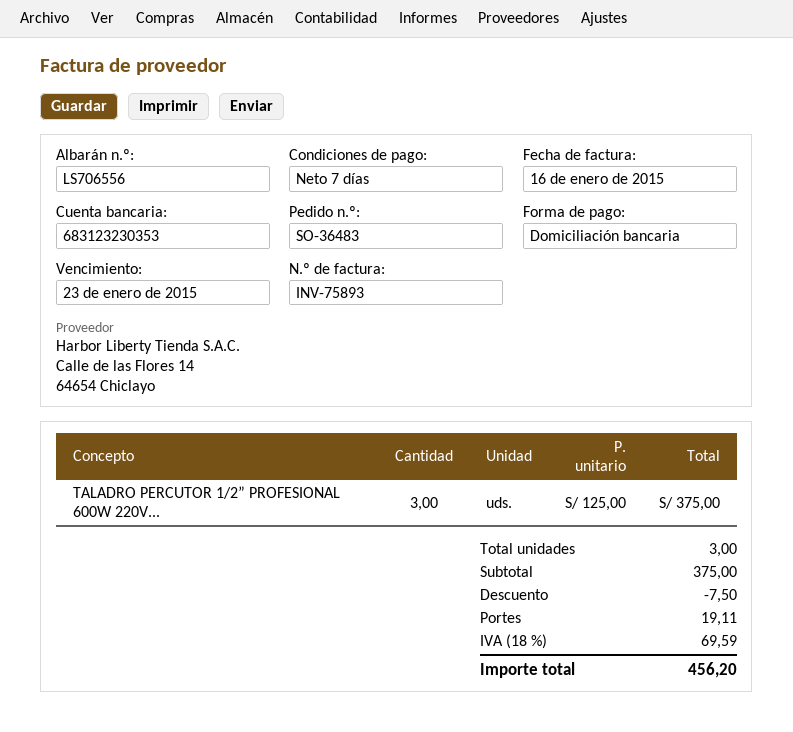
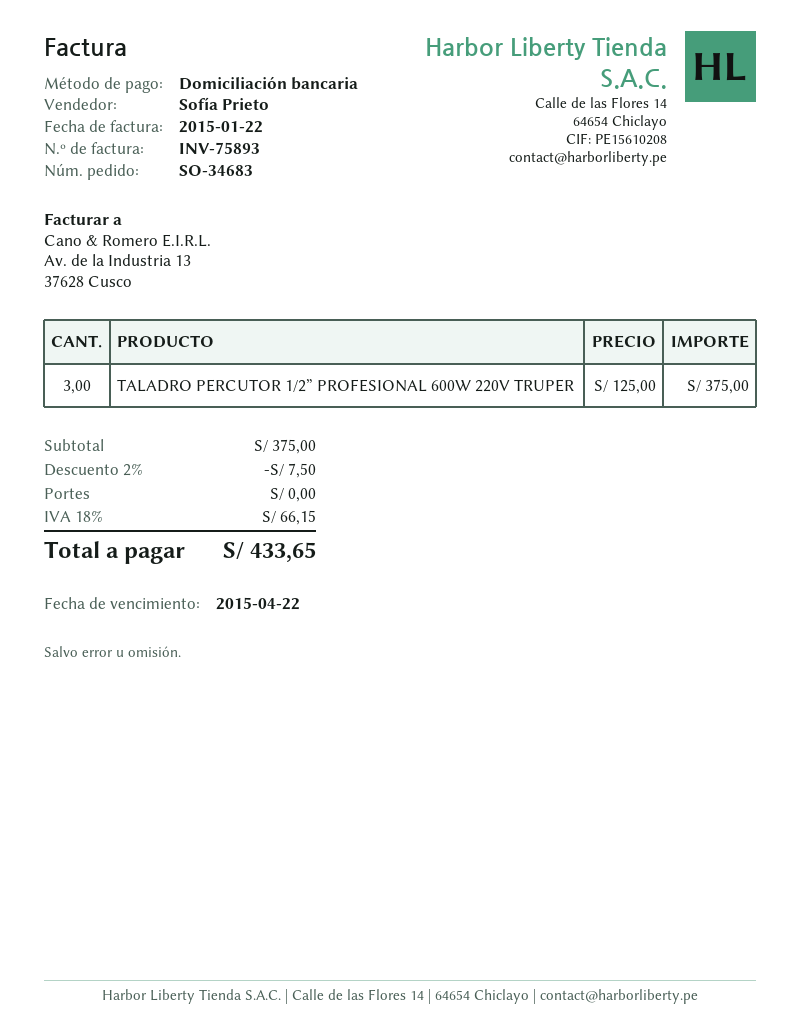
order number: SO-36483 -> SO-34683
invoice date: 2015-01-16 -> 2015-01-22
due date: 2015-01-23 -> 2015-04-22
shipping: 19.11 -> 0.00
tax: 18% = 69.59 -> 18% = 66.15
total: 456.20 -> 433.65

